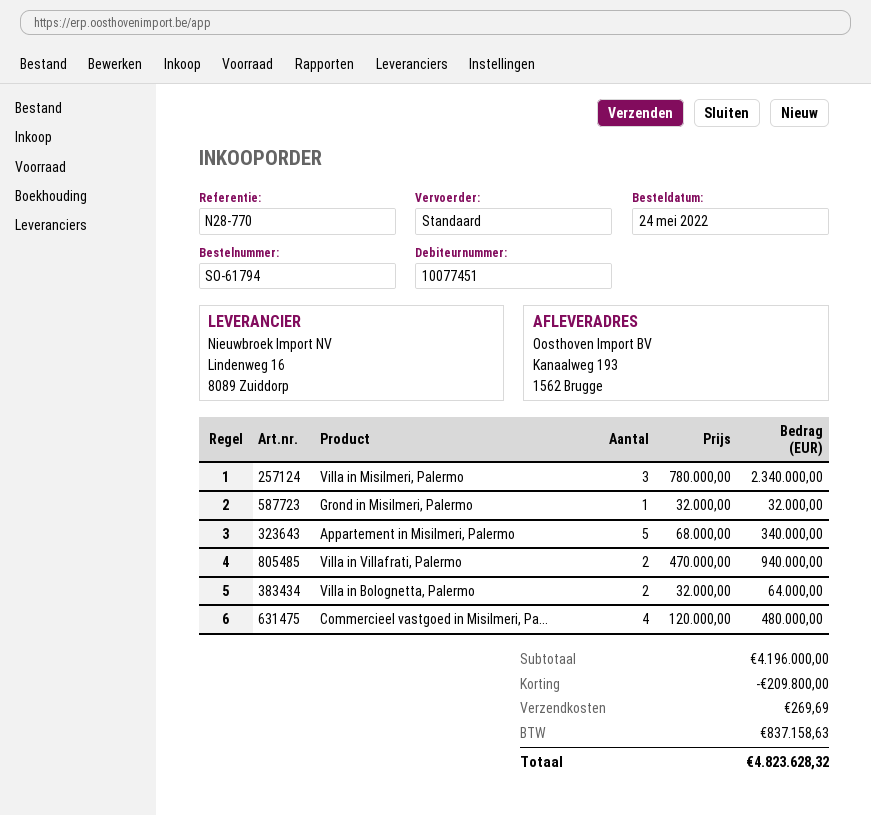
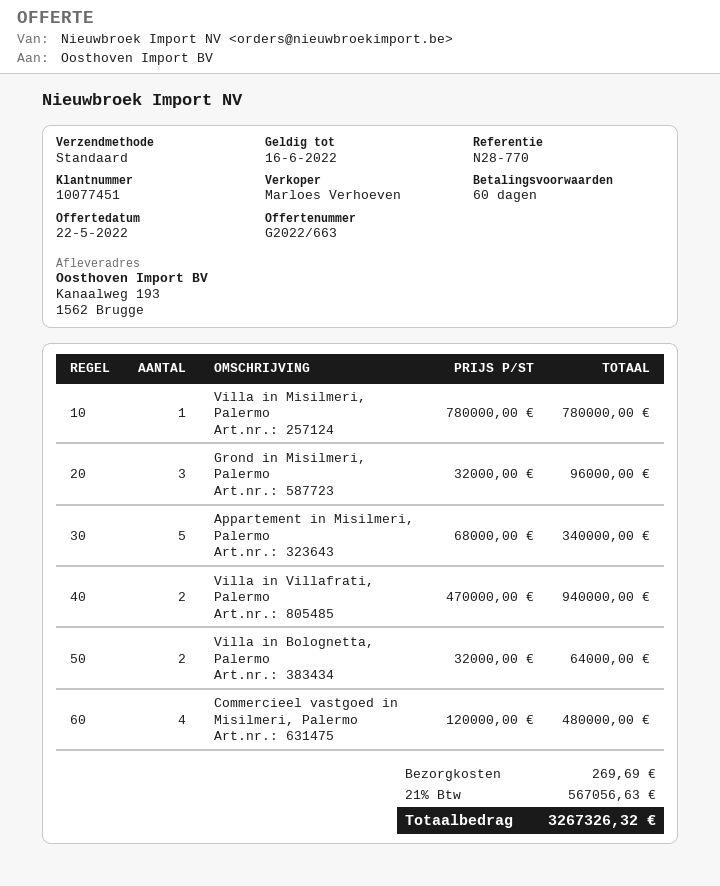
Villa in Misilmeri, Palermo: 3 x 780000.00 = 2340000.00 -> 1 x 780000.00 = 780000.00
Grond in Misilmeri, Palermo: 1 x 32000.00 = 32000.00 -> 3 x 32000.00 = 96000.00
discount: 209800.00 -> none
tax: 837158.63 -> 567056.63
total: 4823628.32 -> 3267326.32

